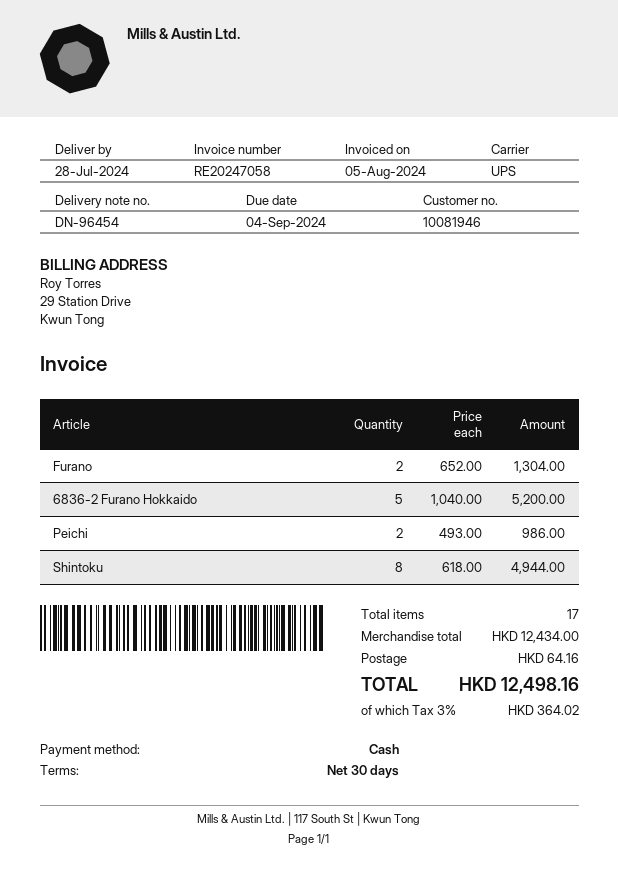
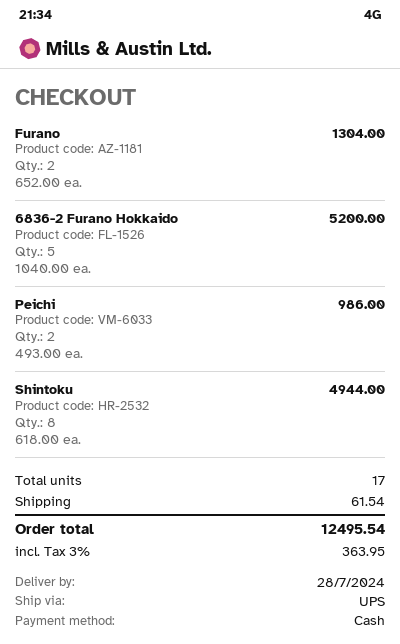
shipping: 64.16 -> 61.54
tax: 3% = 364.02 -> 3% = 363.95
total: 12498.16 -> 12495.54

